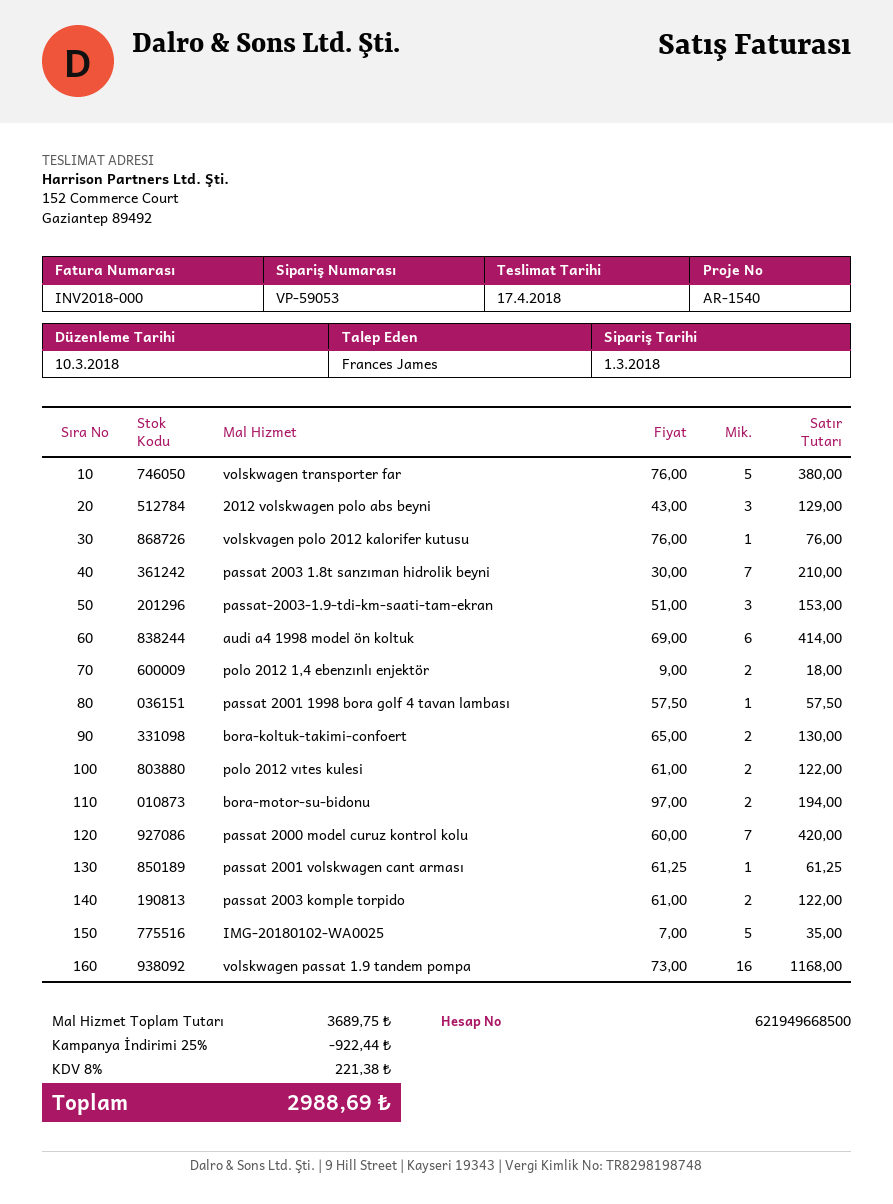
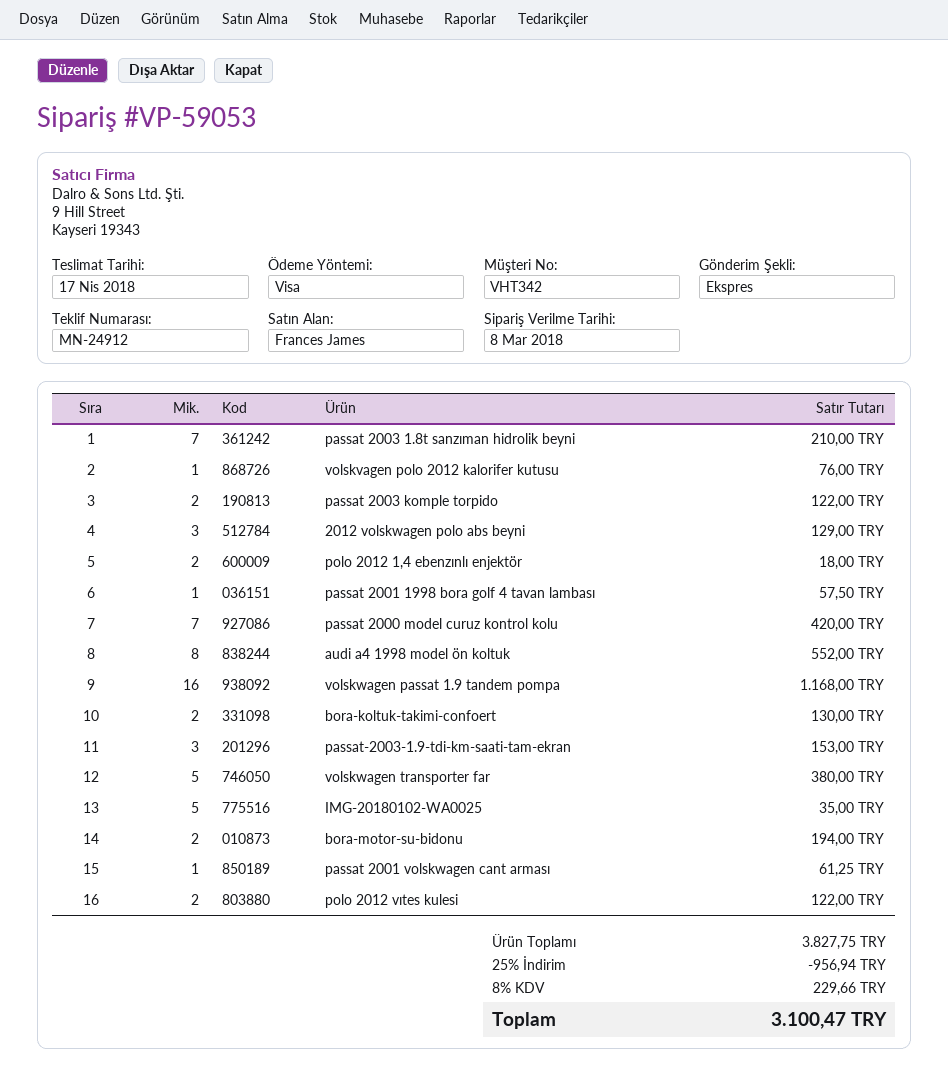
order date: 2018-03-01 -> 2018-03-08
audi a4 1998 model ön koltuk: 6 for 414.00 -> 8 for 552.00
subtotal: 3689.75 -> 3827.75
discount: 25% = 922.44 -> 25% = 956.94
tax: 8% = 221.38 -> 8% = 229.66
total: 2988.69 -> 3100.47

